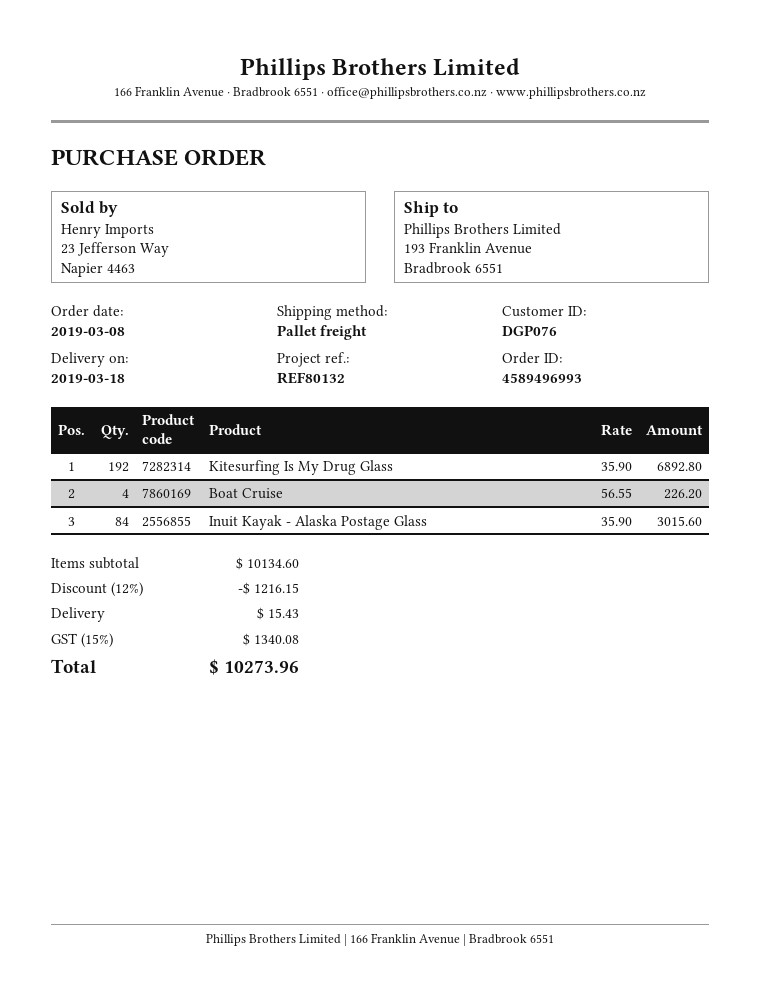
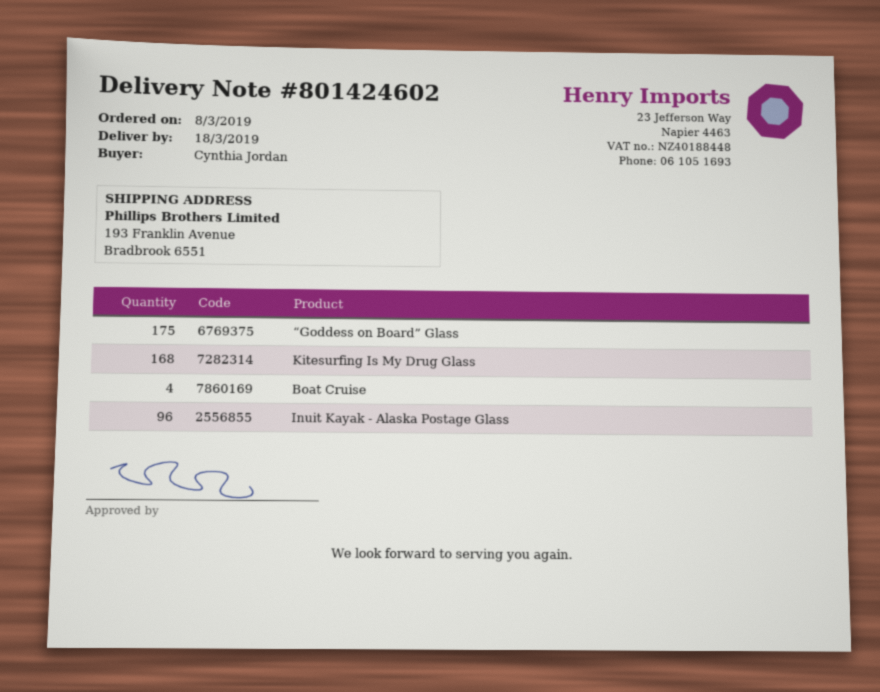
Kitesurfing Is My Drug Glass: 192 -> 168
Inuit Kayak - Alaska Postage Glass: 84 -> 96
“Goddess on Board” Glass: none -> 175

